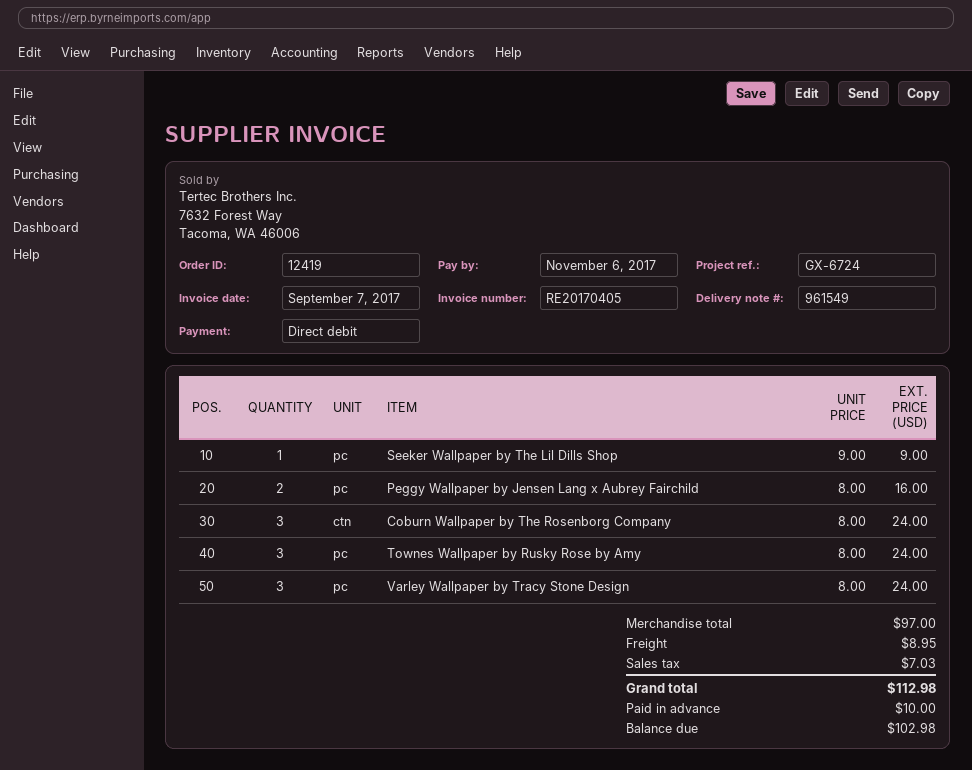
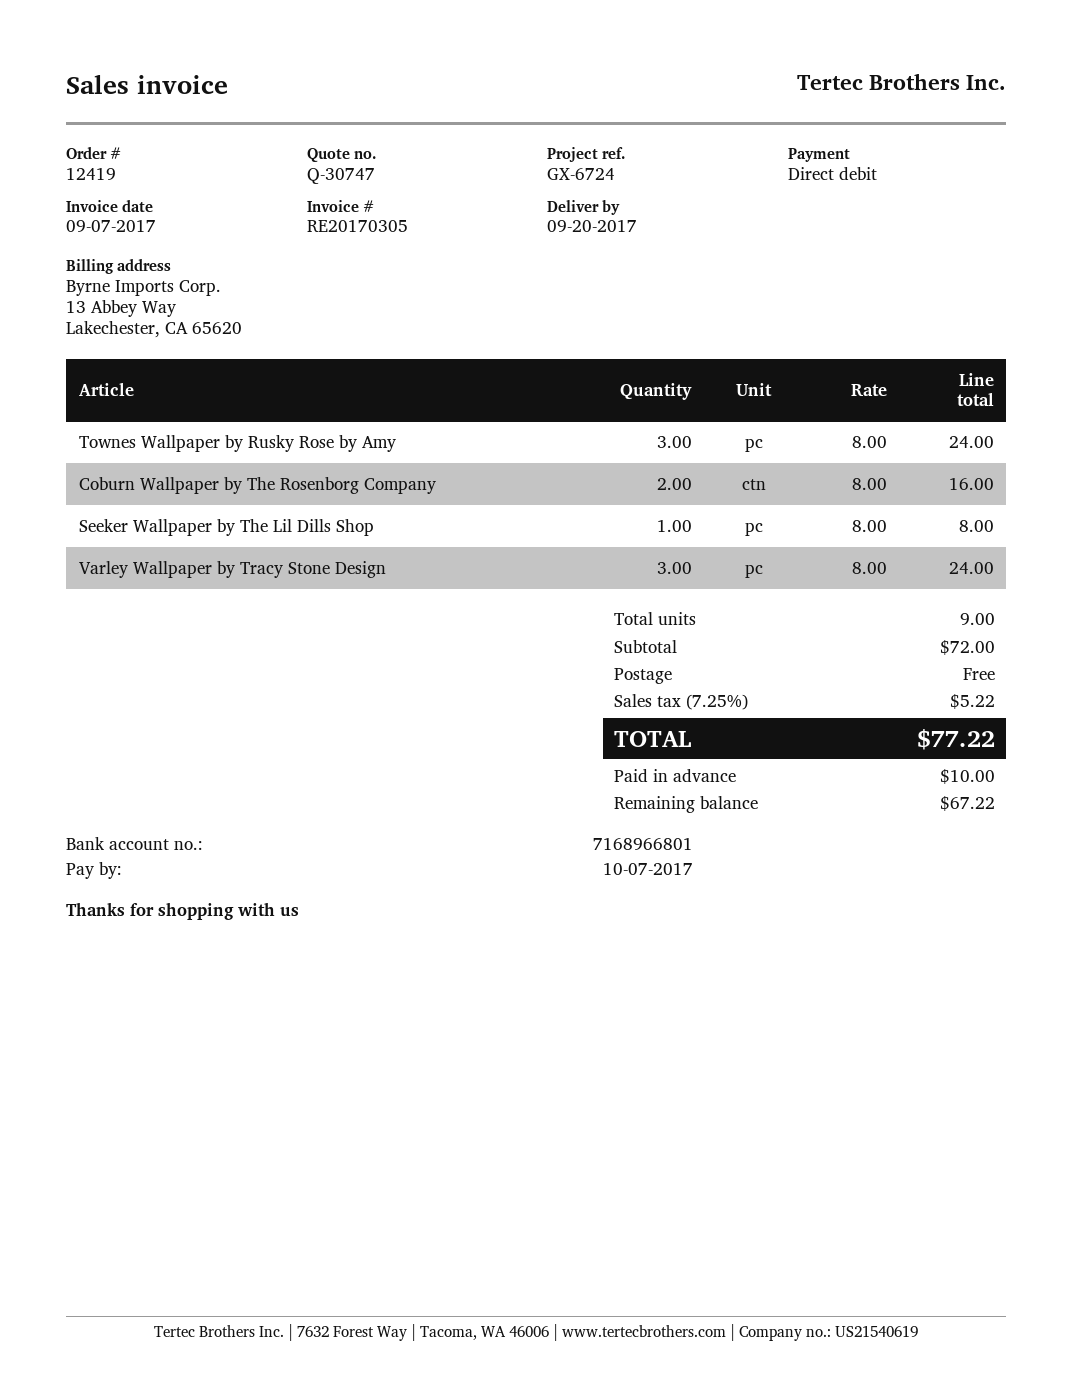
invoice number: RE20170405 -> RE20170305
due date: 2017-11-06 -> 2017-10-07
Seeker Wallpaper by The Lil Dills Shop: 1 x 9.00 = 9.00 -> 1 x 8.00 = 8.00
Peggy Wallpaper by Jensen Lang x Aubrey Fairchild: 2 x 8.00 = 16.00 -> none
Coburn Wallpaper by The Rosenborg Company: 3 x 8.00 = 24.00 -> 2 x 8.00 = 16.00
subtotal: 97.00 -> 72.00
shipping: 8.95 -> 0.00
tax: 7.03 -> 5.22
total: 112.98 -> 77.22
balance: 102.98 -> 67.22

